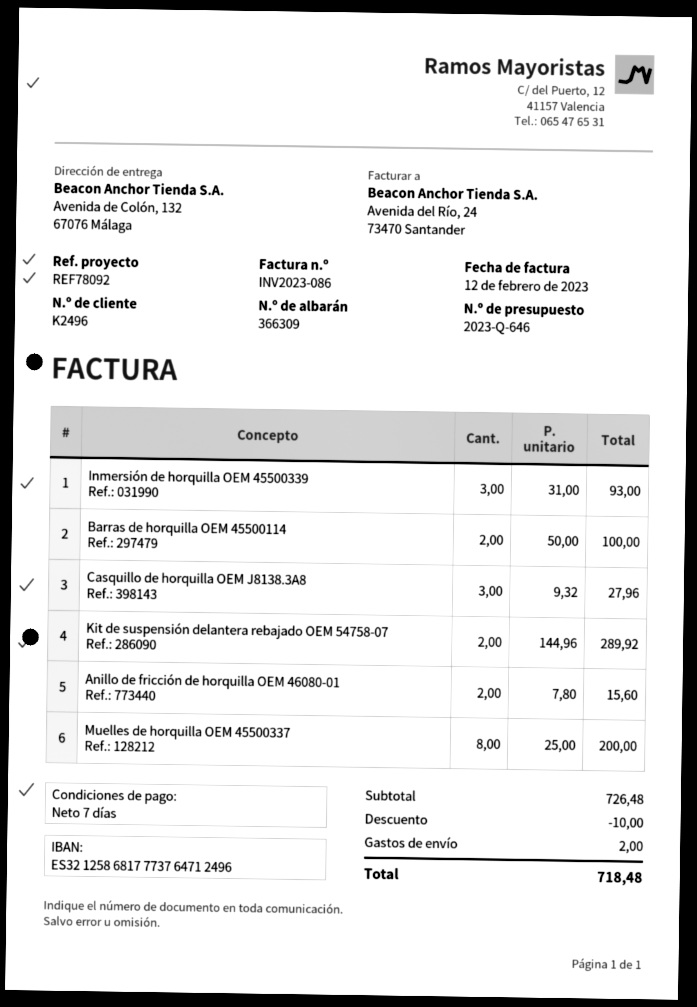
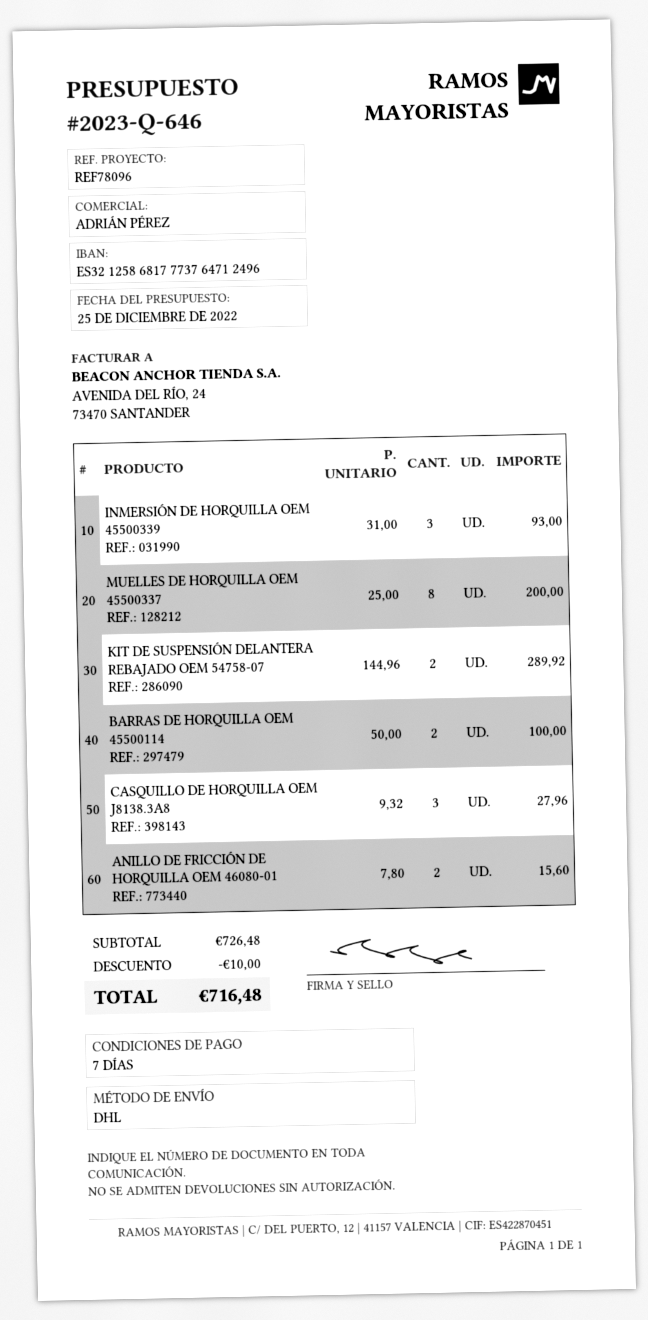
reference: REF78092 -> REF78096
shipping: 2.00 -> none
total: 718.48 -> 716.48

